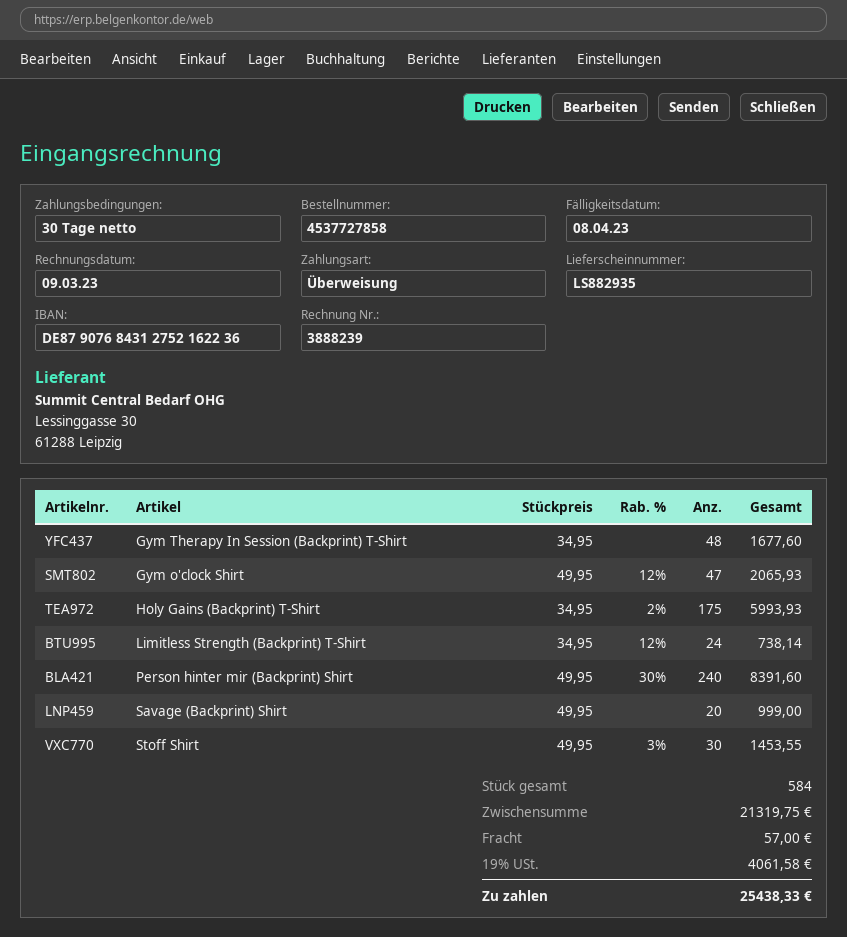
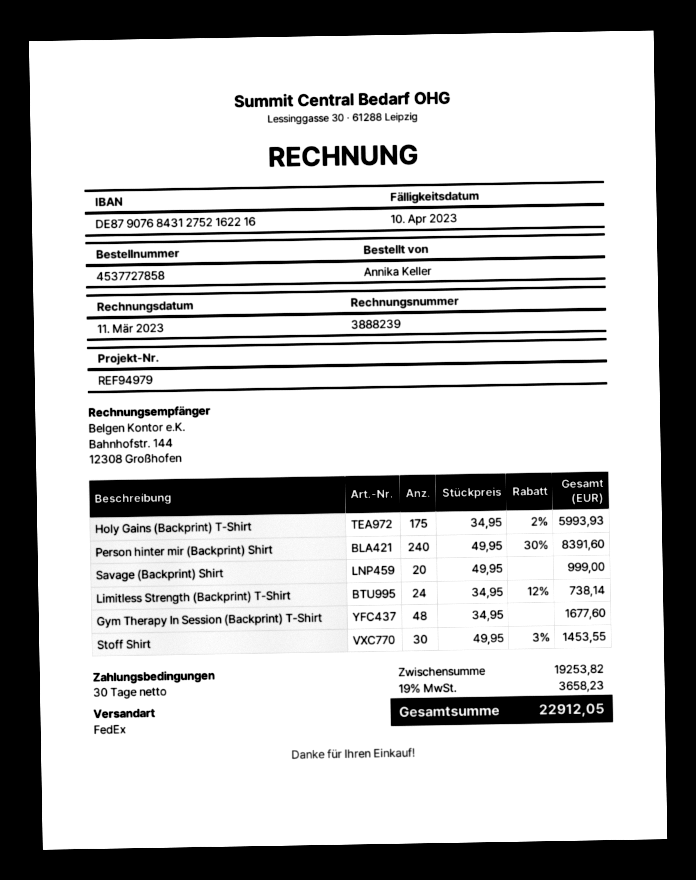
invoice date: 2023-03-09 -> 2023-03-11
due date: 2023-04-08 -> 2023-04-10
bank account: DE87907684312752162236 -> DE87907684312752162216
Gym o'clock Shirt: 47 x 49.95 - 12% = 2065.93 -> none
subtotal: 21319.75 -> 19253.82
shipping: 57.00 -> none
tax: 19% = 4061.58 -> 19% = 3658.23
total: 25438.33 -> 22912.05

